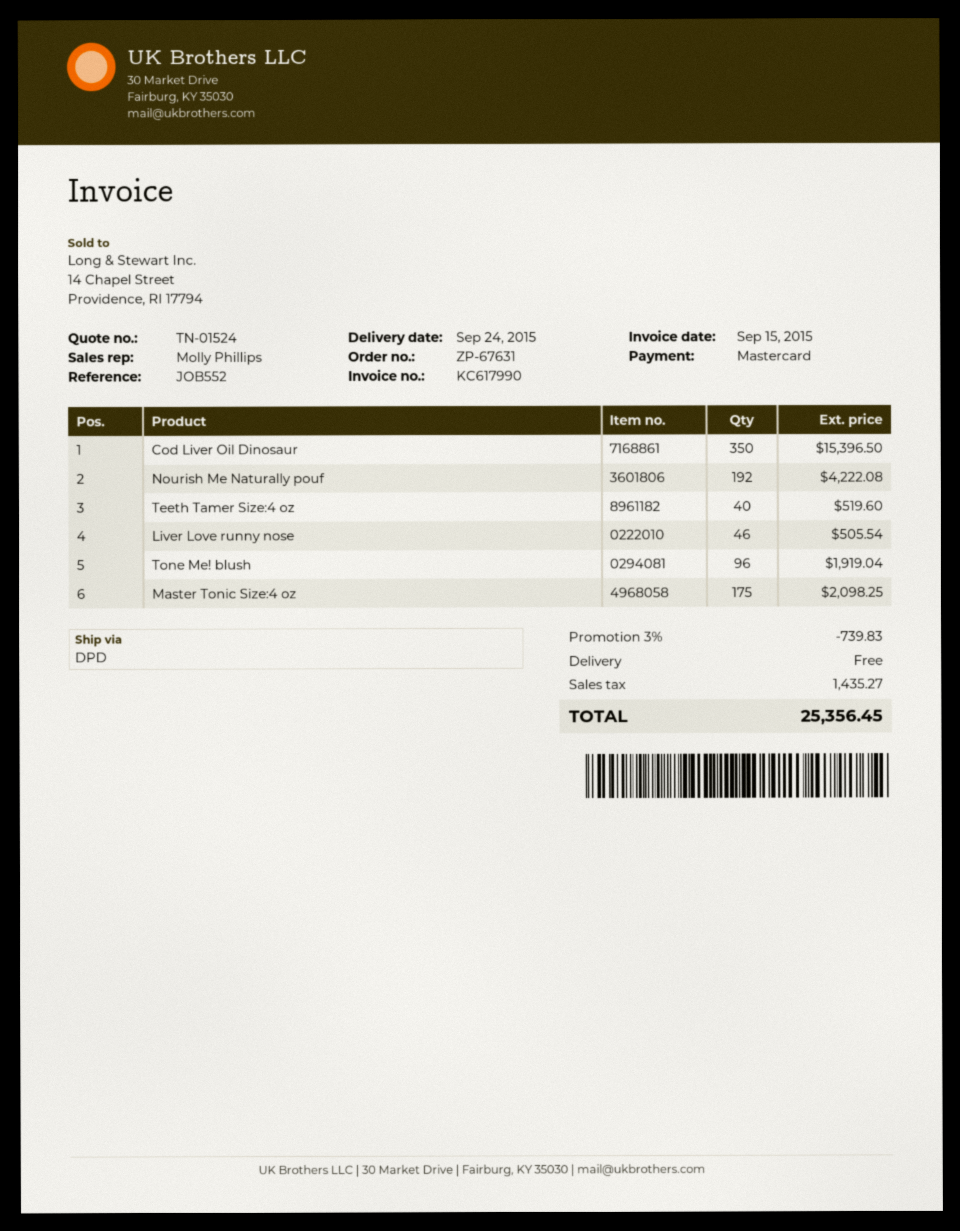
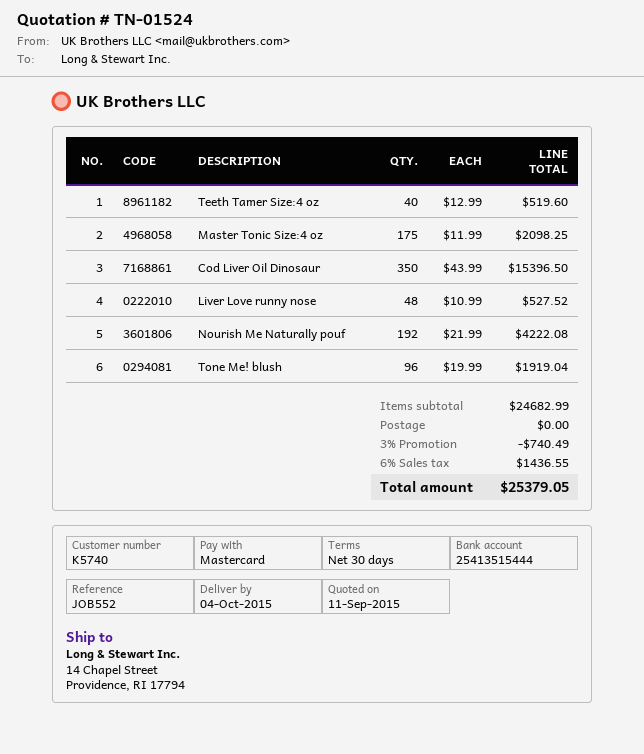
delivery date: 2015-09-24 -> 2015-10-04
Liver Love runny nose: 46 for 505.54 -> 48 for 527.52
discount: 3% = 739.83 -> 3% = 740.49
tax: 1435.27 -> 1436.55
total: 25356.45 -> 25379.05

